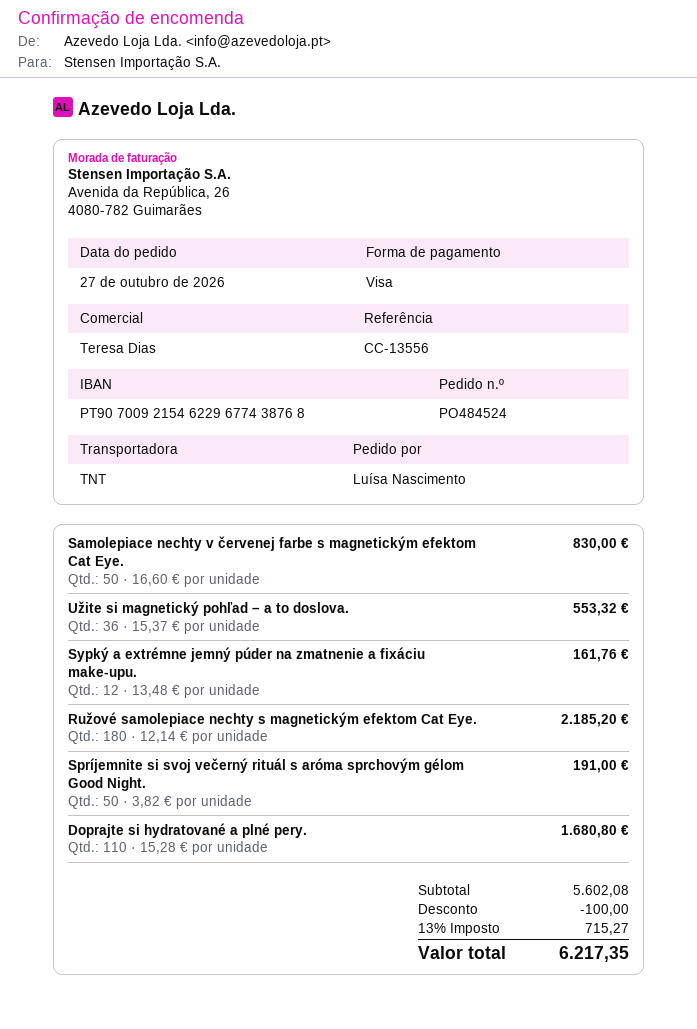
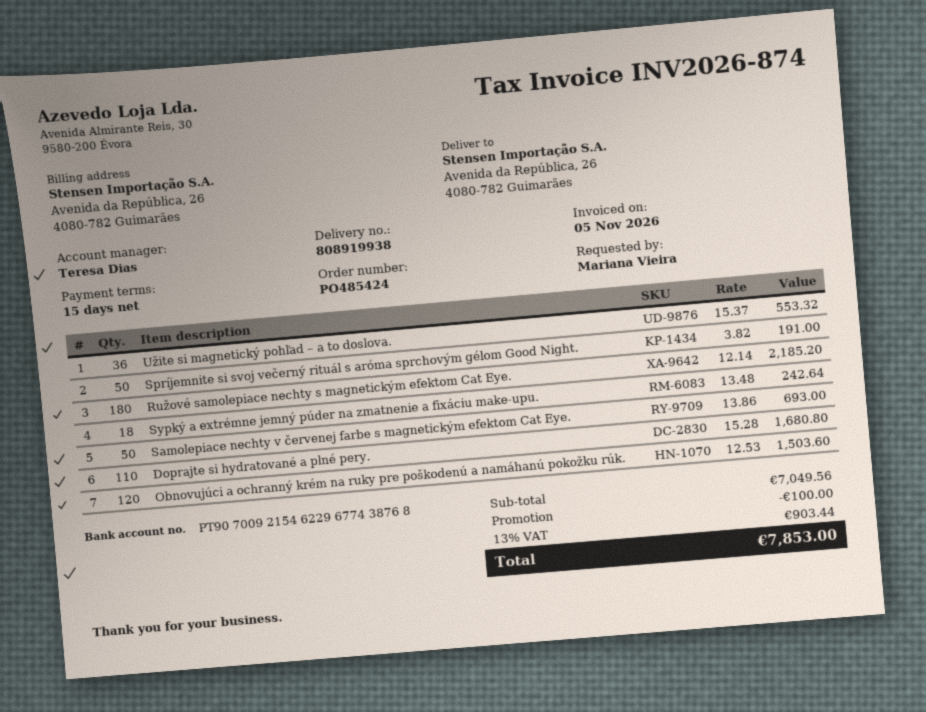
order number: PO484524 -> PO485424
ordered by: Luísa Nascimento -> Mariana Vieira
Samolepiace nechty v červenej farbe s magnetickým efektom Cat Eye.: 50 x 16.60 = 830.00 -> 50 x 13.86 = 693.00
Sypký a extrémne jemný púder na zmatnenie a fixáciu make-upu.: 12 x 13.48 = 161.76 -> 18 x 13.48 = 242.64
Obnovujúci a ochranný krém na ruky pre poškodenú a namáhanú pokožku rúk.: none -> 120 x 12.53 = 1503.60
subtotal: 5602.08 -> 7049.56
tax: 13% = 715.27 -> 13% = 903.44
total: 6217.35 -> 7853.00

